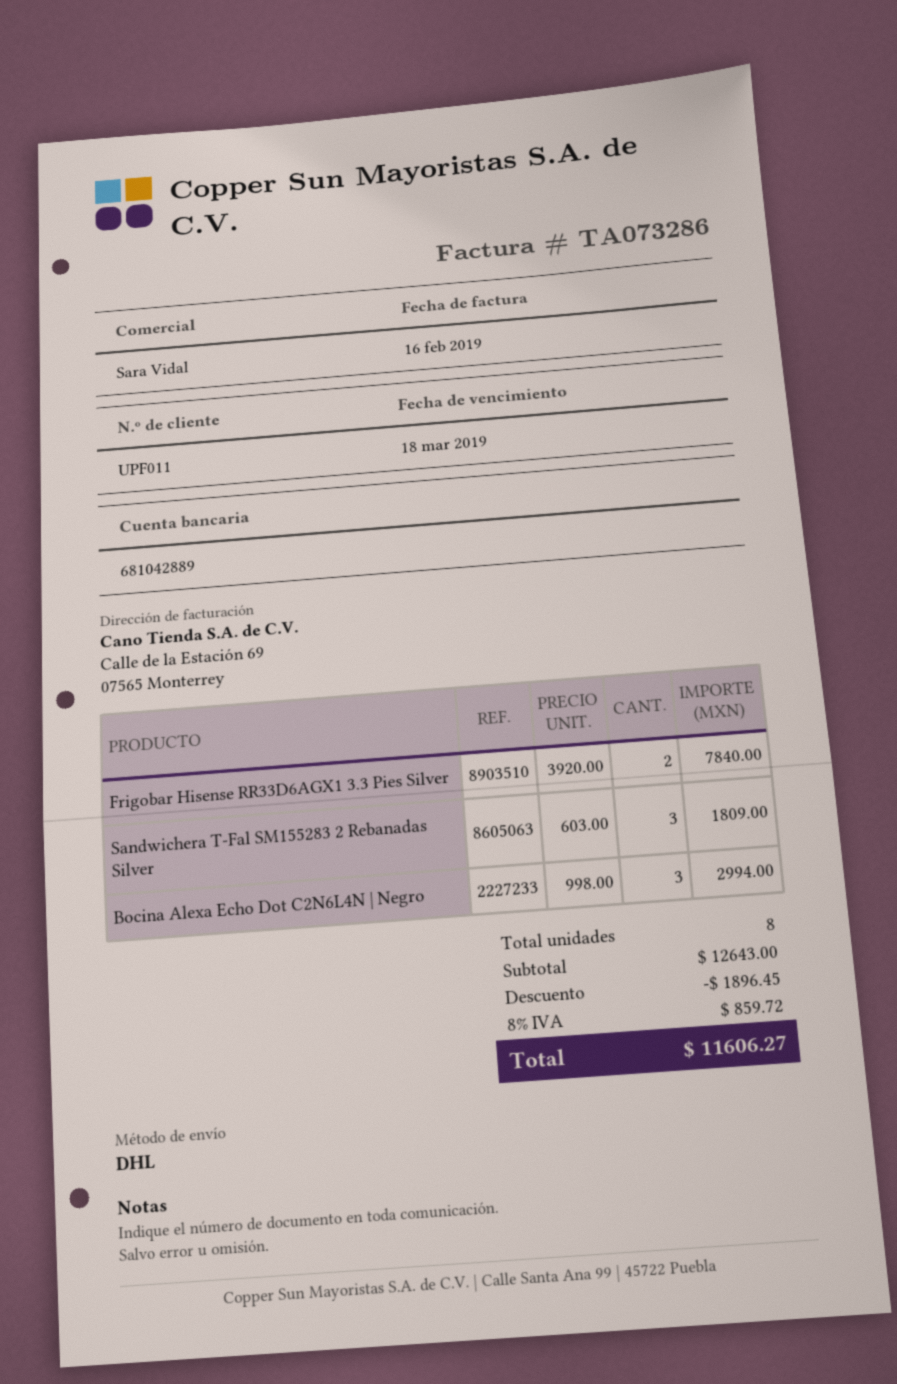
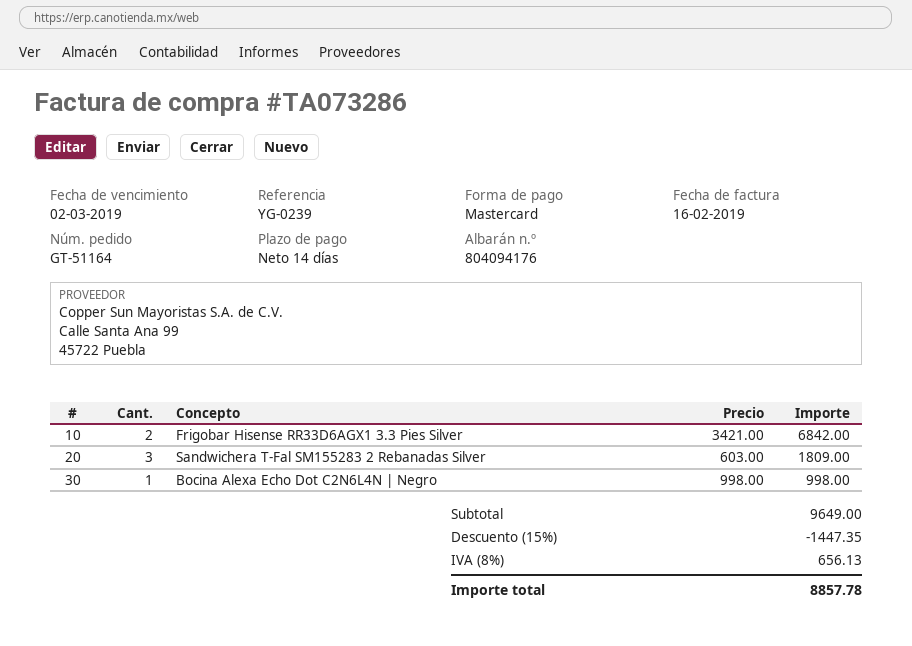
due date: 2019-03-18 -> 2019-03-02
Frigobar Hisense RR33D6AGX1 3.3 Pies Silver: 2 x 3920.00 = 7840.00 -> 2 x 3421.00 = 6842.00
Bocina Alexa Echo Dot C2N6L4N | Negro: 3 x 998.00 = 2994.00 -> 1 x 998.00 = 998.00
subtotal: 12643.00 -> 9649.00
discount: 1896.45 -> 1447.35
tax: 8% = 859.72 -> 8% = 656.13
total: 11606.27 -> 8857.78

